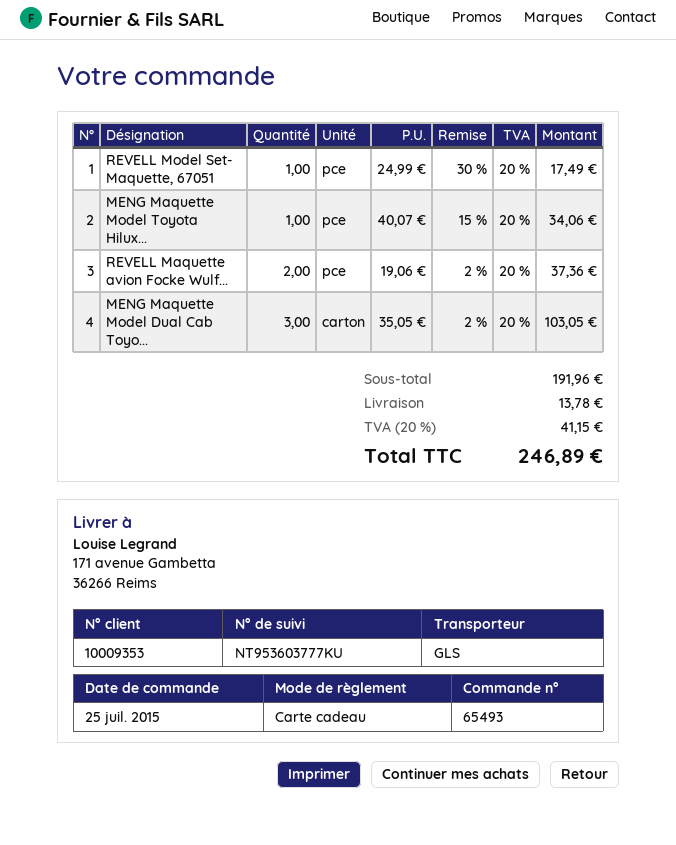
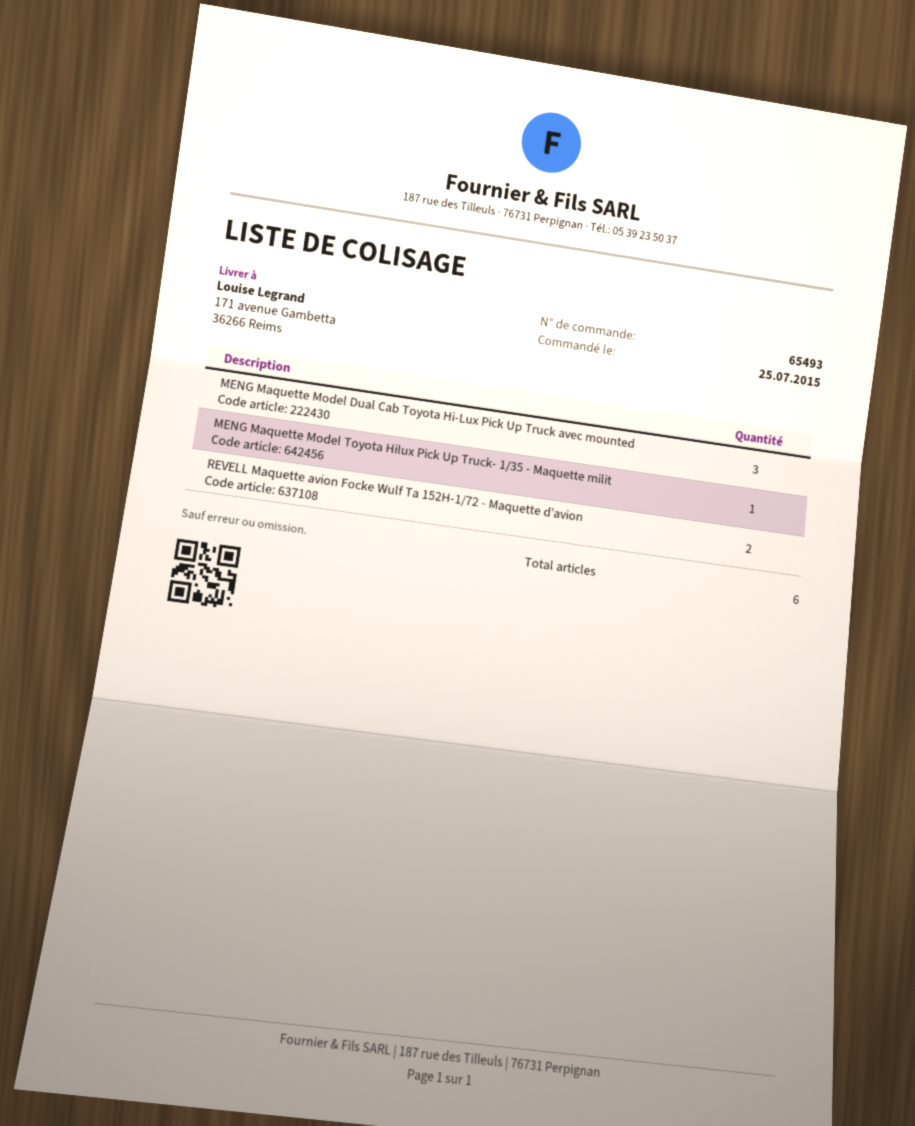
REVELL Model Set- Maquette, 67051: 1 -> none

